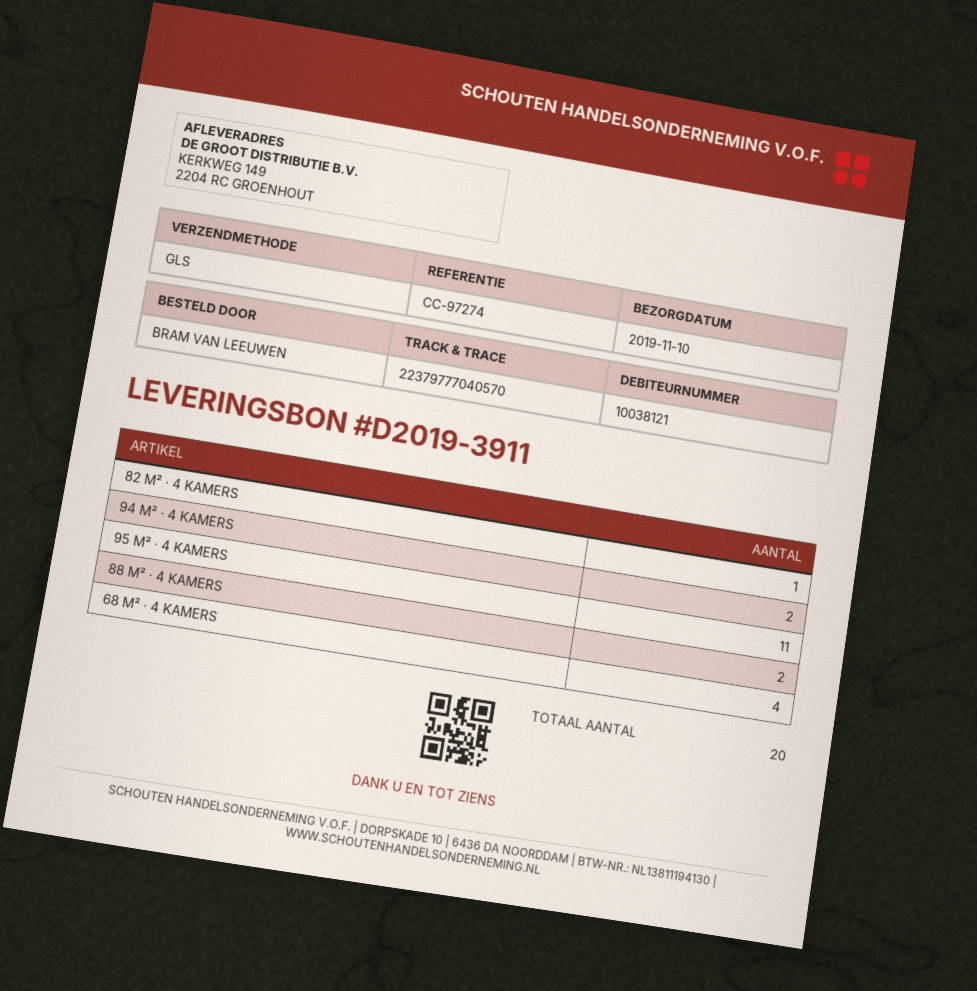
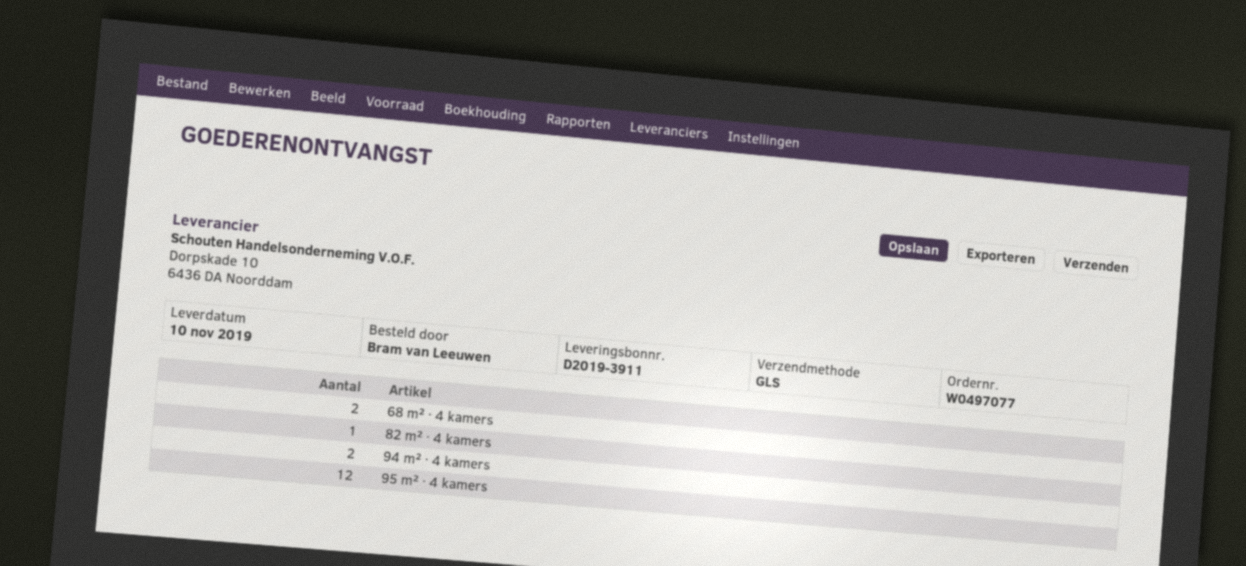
95 M² · 4 KAMERS: 11 -> 12
88 M² · 4 KAMERS: 2 -> none
68 M² · 4 KAMERS: 4 -> 2

